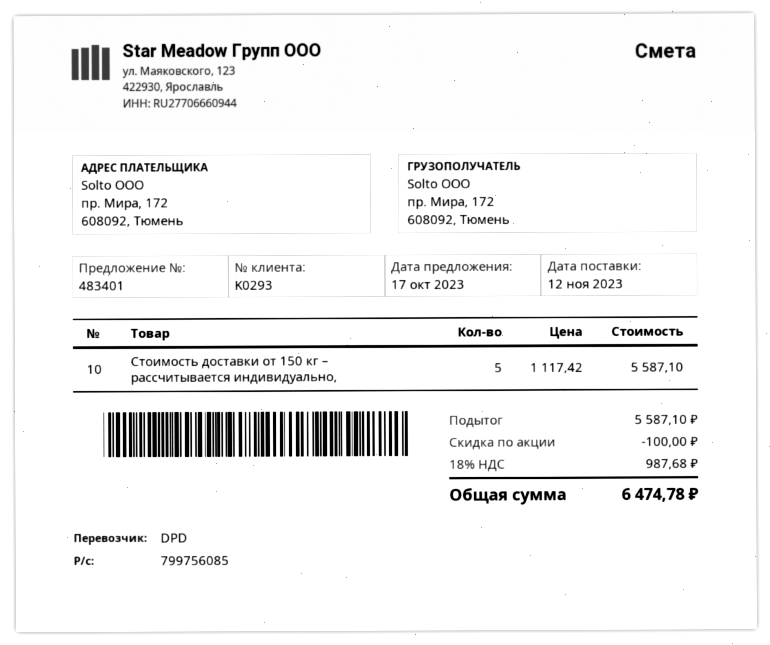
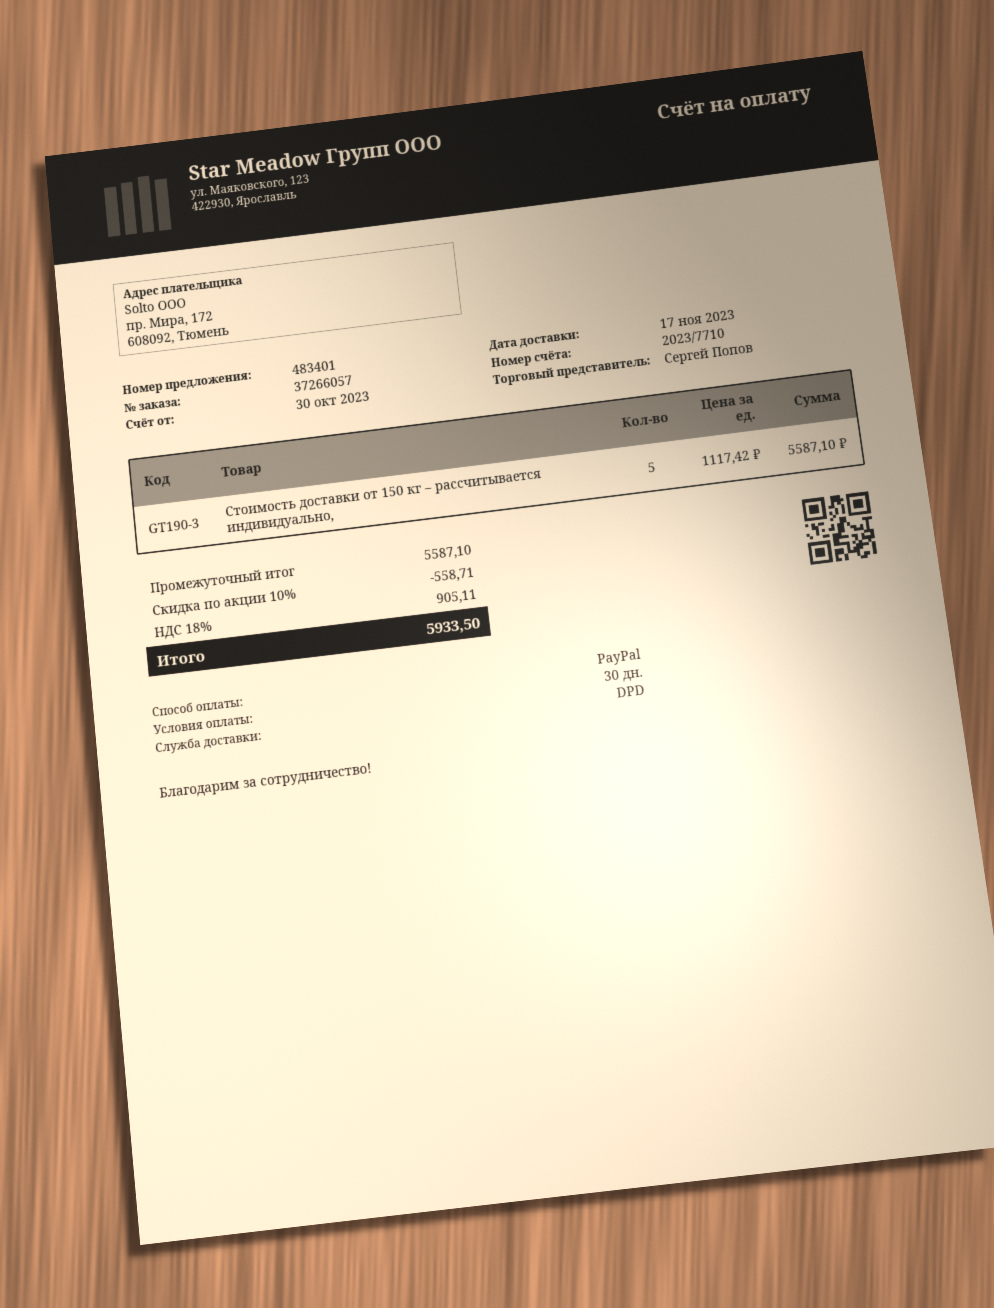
delivery date: 2023-11-12 -> 2023-11-17
discount: 100.00 -> 558.71
tax: 18% = 987.68 -> 18% = 905.11
total: 6474.78 -> 5933.50

